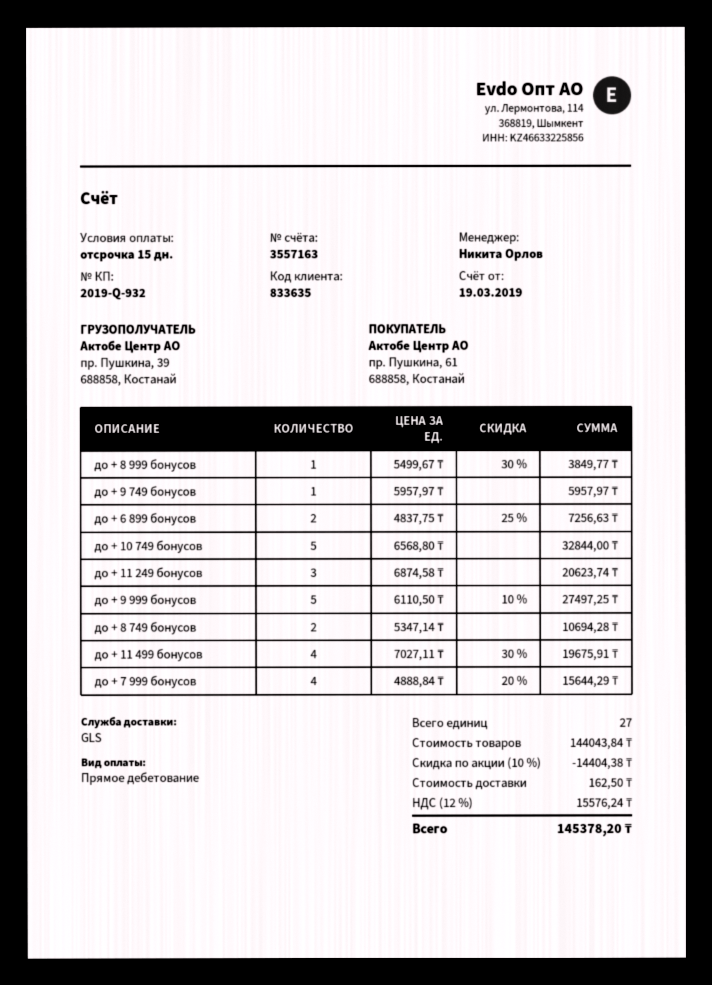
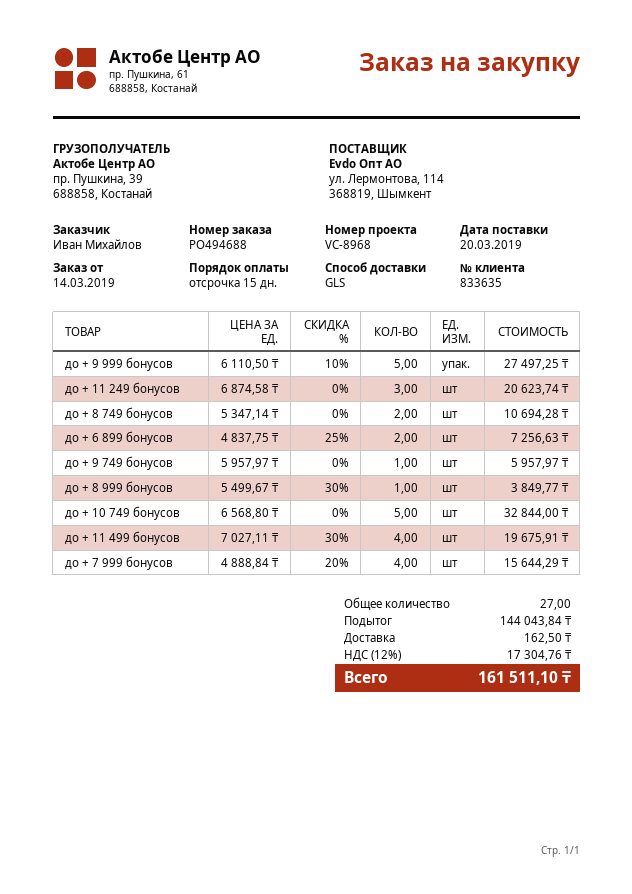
discount: 10% = 14404.38 -> none
tax: 12% = 15576.24 -> 12% = 17304.76
total: 145378.20 -> 161511.10

